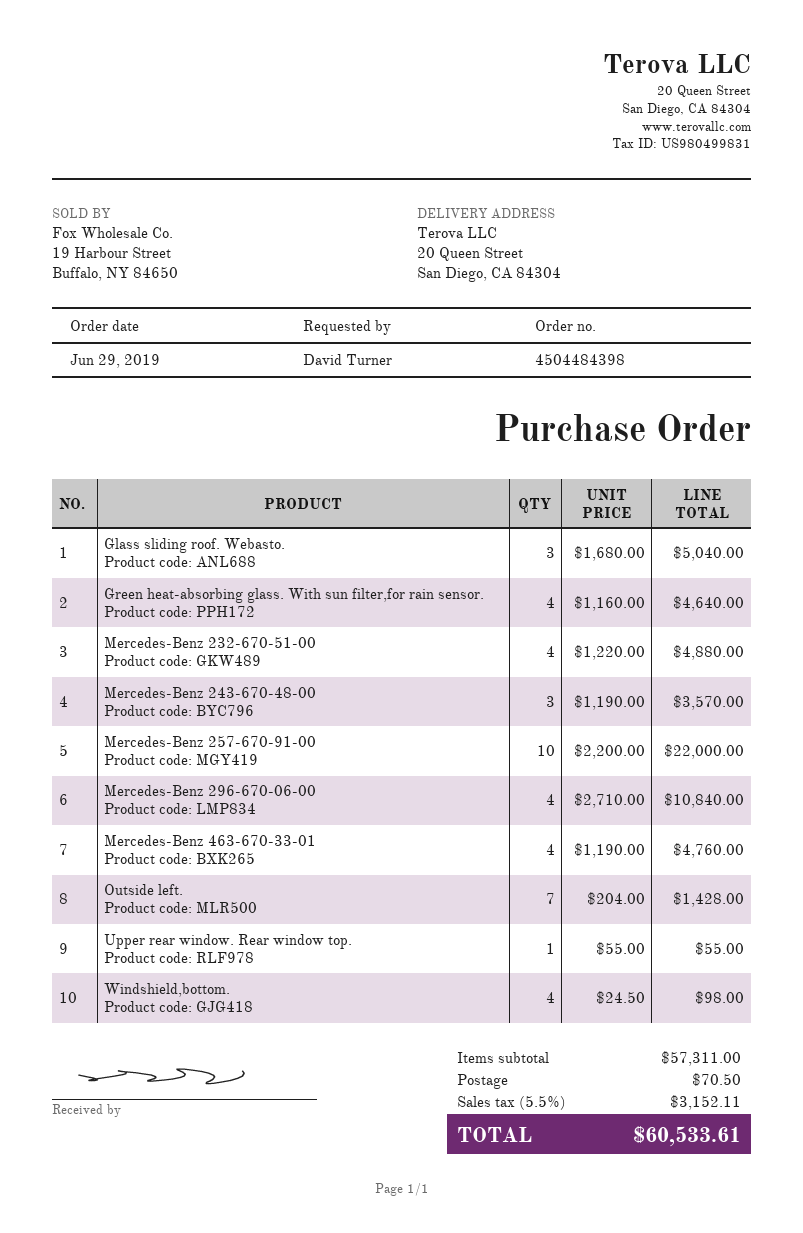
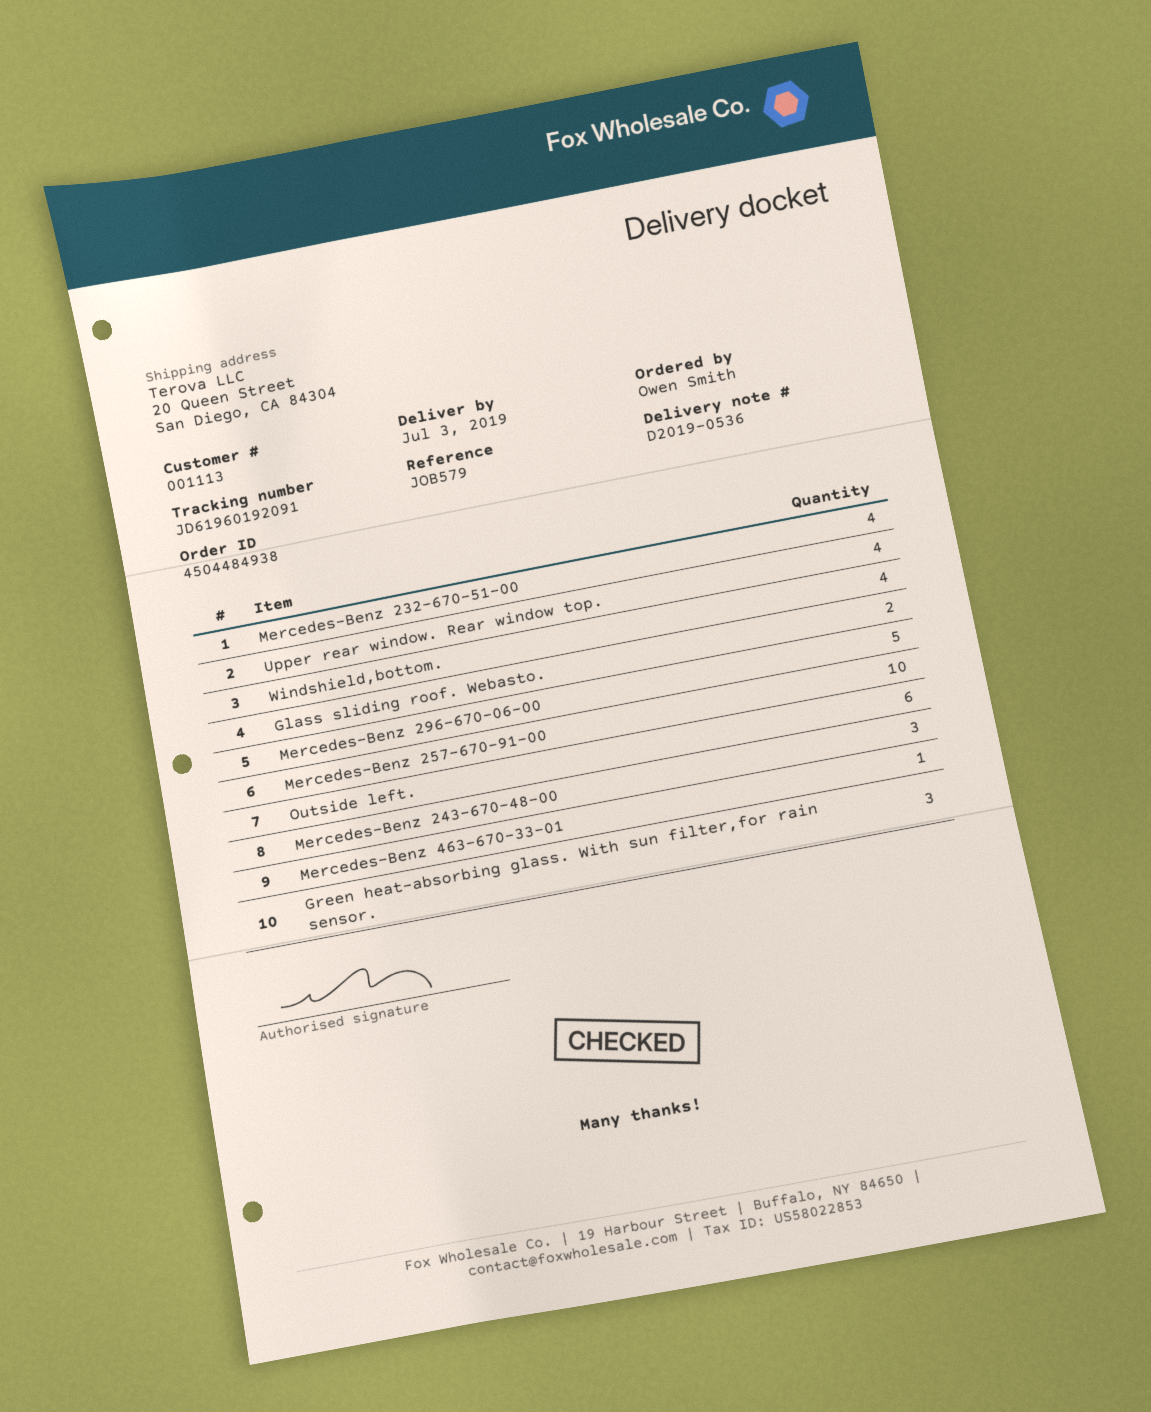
order number: 4504484398 -> 4504484938
ordered by: David Turner -> Owen Smith
Glass sliding roof. Webasto.: 3 -> 2
Green heat-absorbing glass. With sun filter,for rain sensor.: 4 -> 3
Mercedes-Benz 296-670-06-00: 4 -> 5
Mercedes-Benz 463-670-33-01: 4 -> 1
Outside left.: 7 -> 6
Upper rear window. Rear window top.: 1 -> 4

